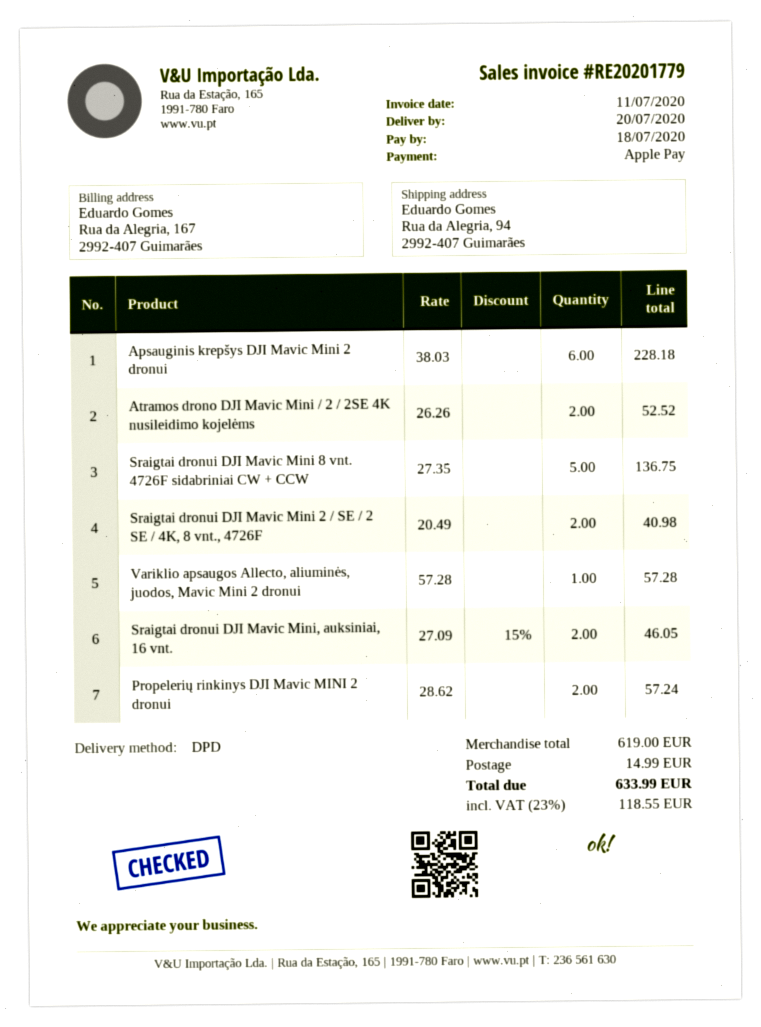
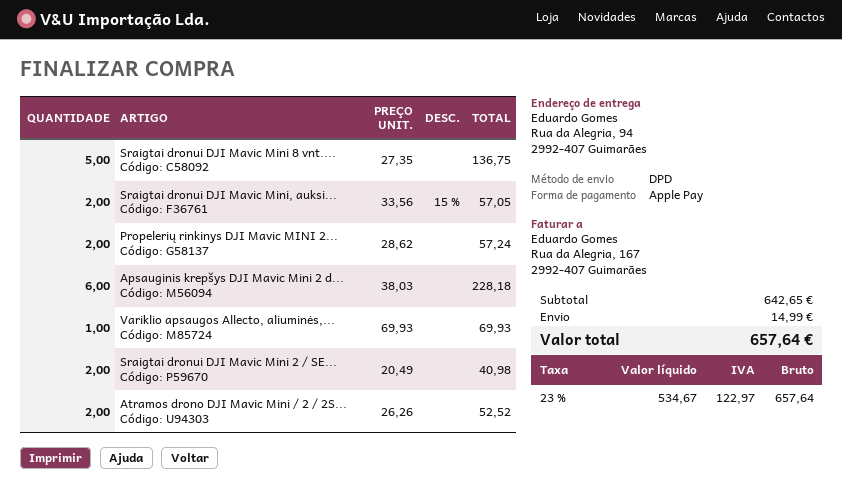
Variklio apsaugos Allecto, aliuminės, juodos, Mavic Mini 2 dronui: 1 x 57.28 = 57.28 -> 1 x 69.93 = 69.93
Sraigtai dronui DJI Mavic Mini, auksiniai, 16 vnt.: 2 x 27.09 - 15% = 46.05 -> 2 x 33.56 - 15% = 57.05
subtotal: 619.00 -> 642.65
tax: 23% = 118.55 -> 23% = 122.97
total: 633.99 -> 657.64

